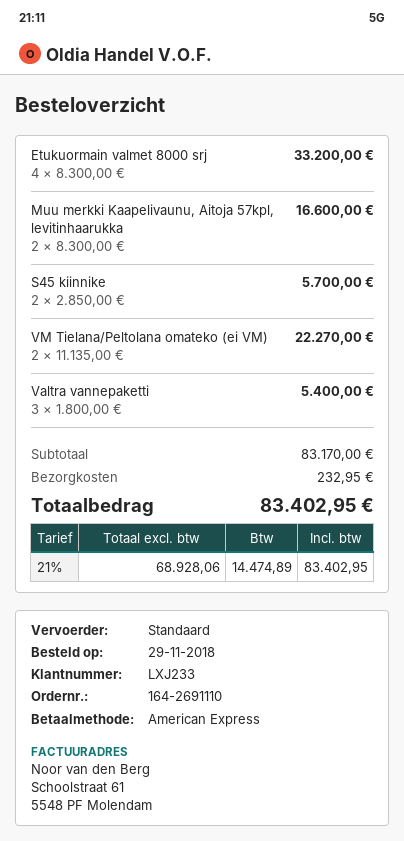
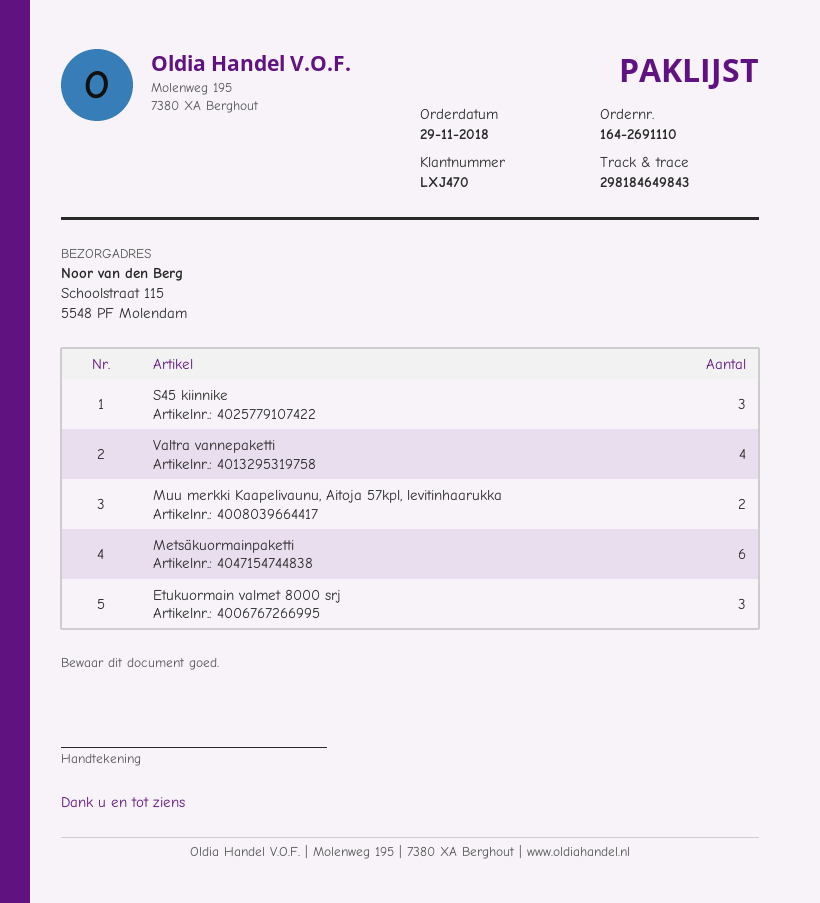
customer number: LXJ233 -> LXJ470
Etukuormain valmet 8000 srj: 4 -> 3
S45 kiinnike: 2 -> 3
VM Tielana/Peltolana omateko (ei VM): 2 -> none
Valtra vannepaketti: 3 -> 4
Metsäkuormainpaketti: none -> 6

